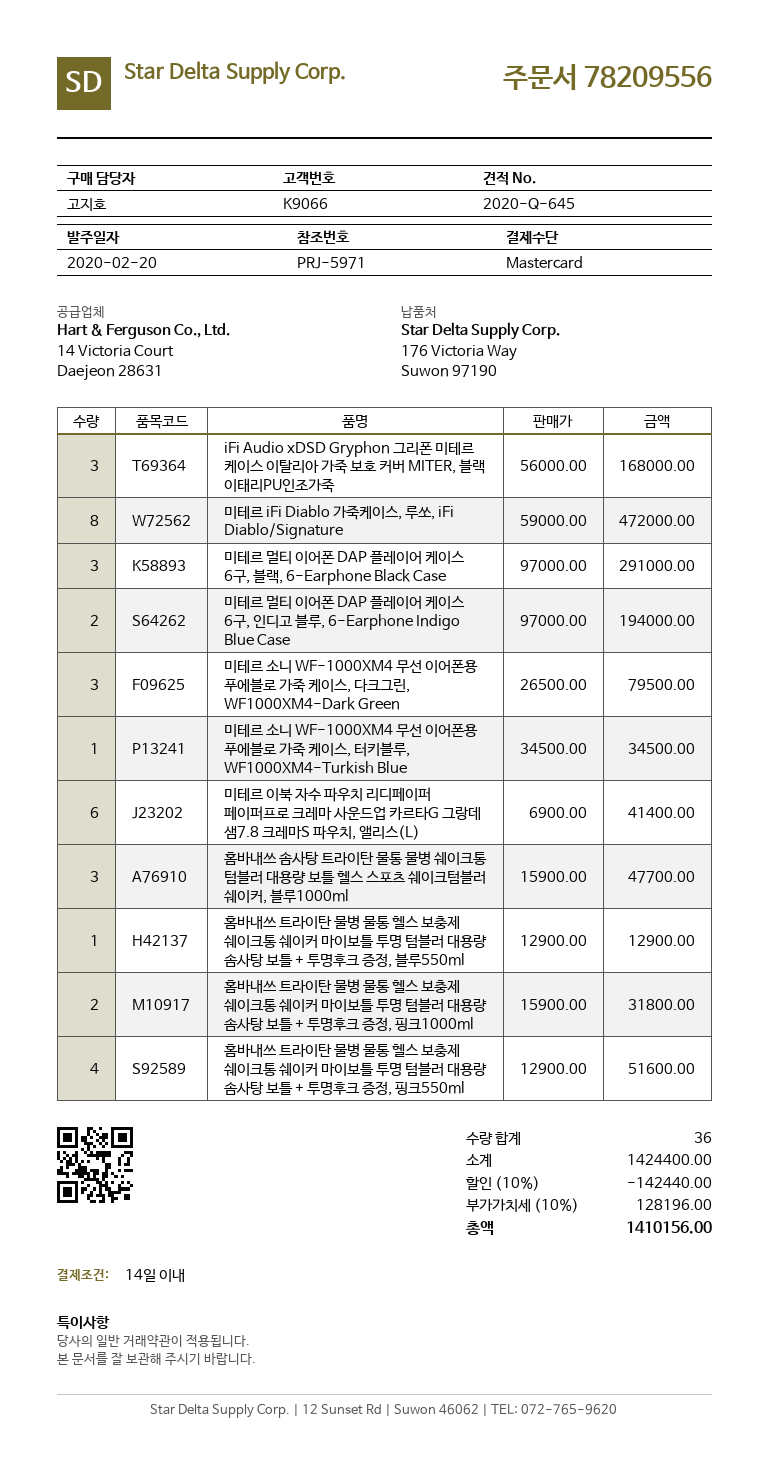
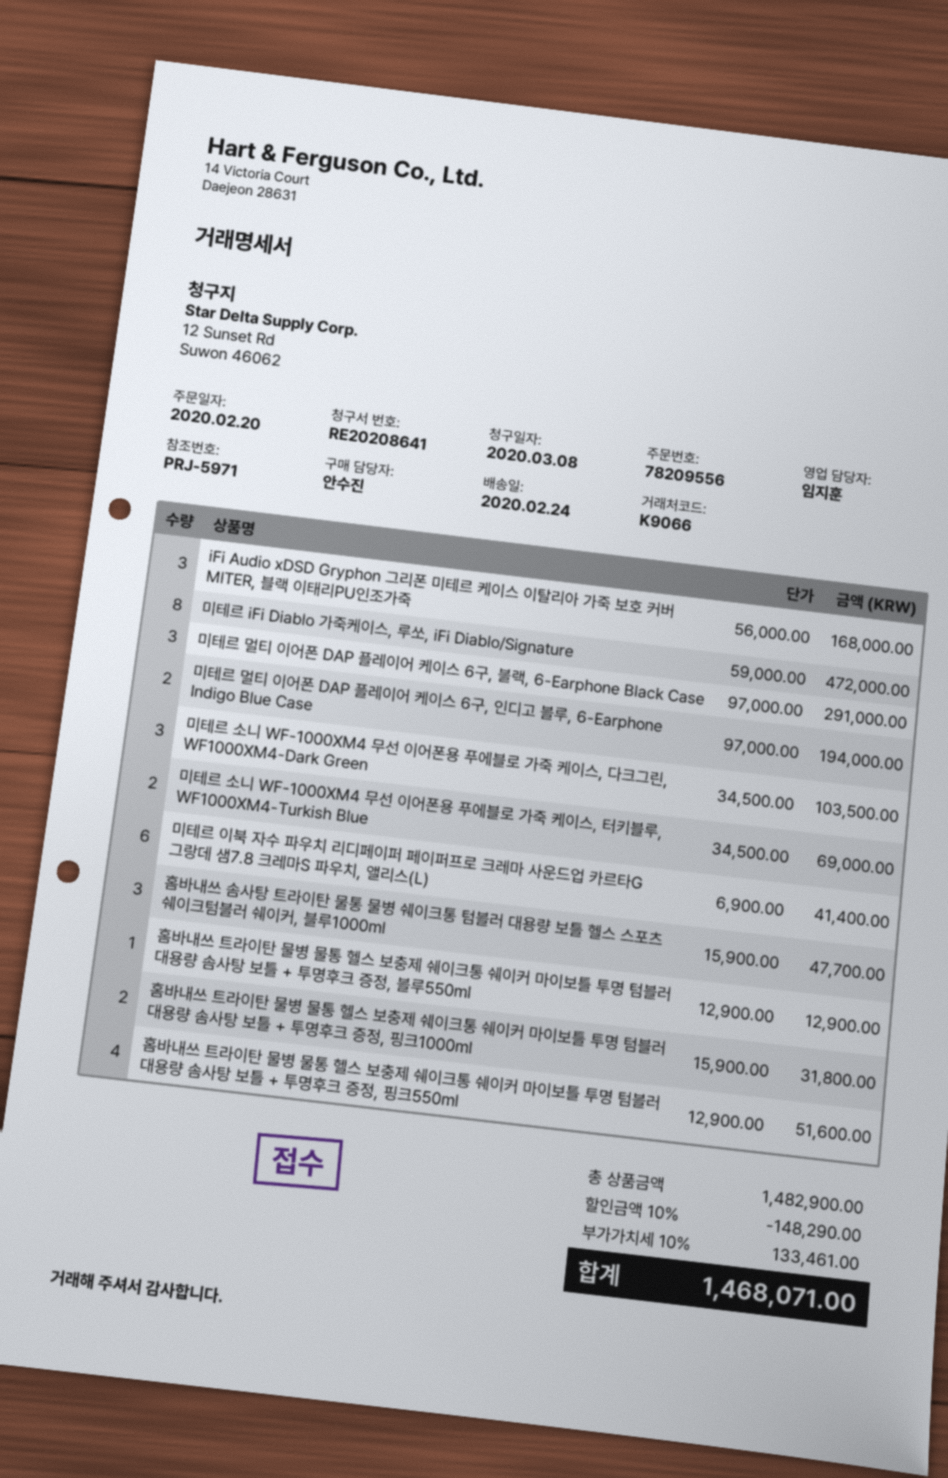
ordered by: 고지호 -> 안수진
미테르 소니 WF-1000XM4 무선 이어폰용 푸에블로 가죽 케이스, 다크그린, WF1000XM4-Dark Green: 3 x 26500.00 = 79500.00 -> 3 x 34500.00 = 103500.00
미테르 소니 WF-1000XM4 무선 이어폰용 푸에블로 가죽 케이스, 터키블루, WF1000XM4-Turkish Blue: 1 x 34500.00 = 34500.00 -> 2 x 34500.00 = 69000.00
subtotal: 1424400.00 -> 1482900.00
discount: 10% = 142440.00 -> 10% = 148290.00
tax: 10% = 128196.00 -> 10% = 133461.00
total: 1410156.00 -> 1468071.00

